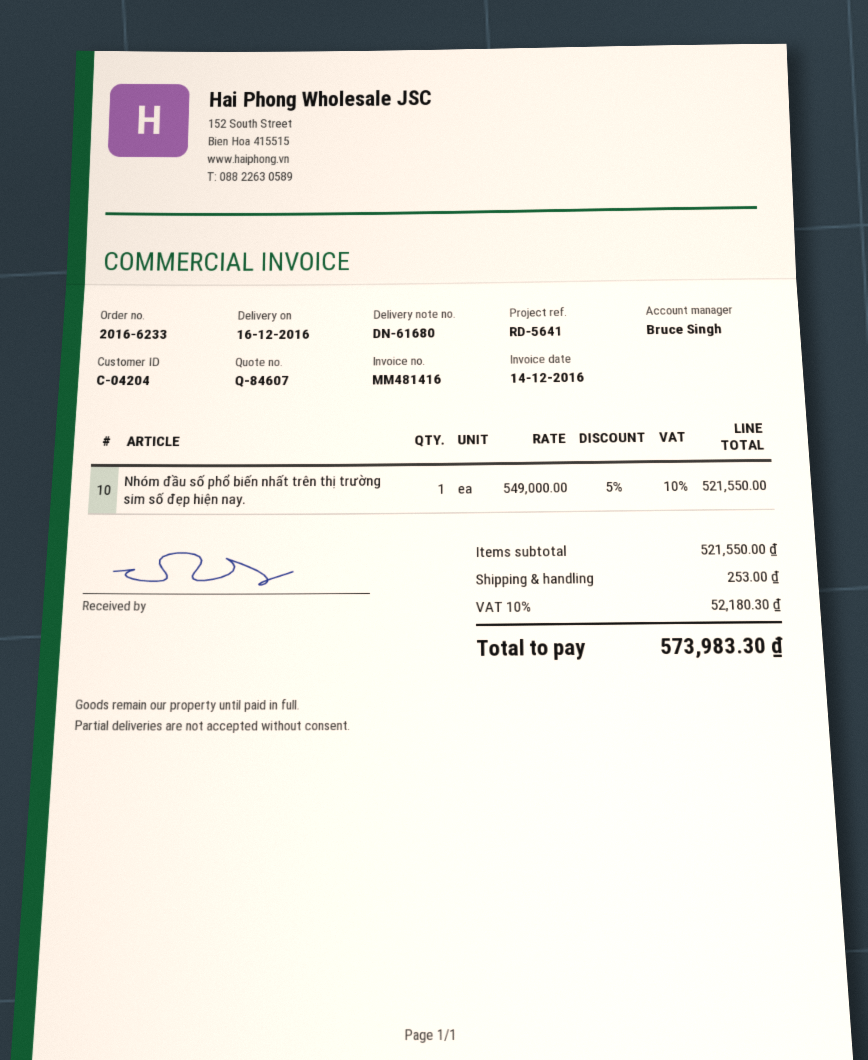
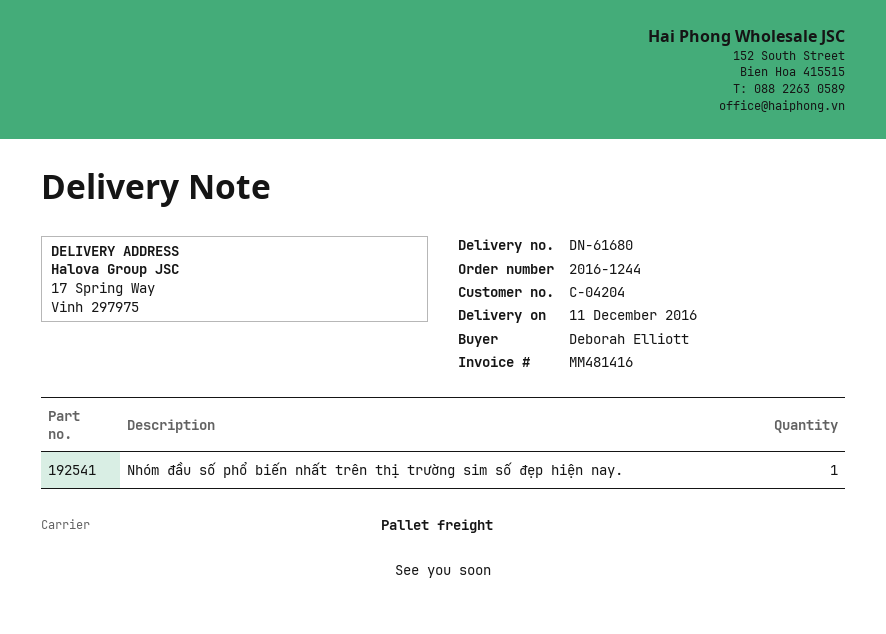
order number: 2016-6233 -> 2016-1244
delivery date: 2016-12-16 -> 2016-12-11

